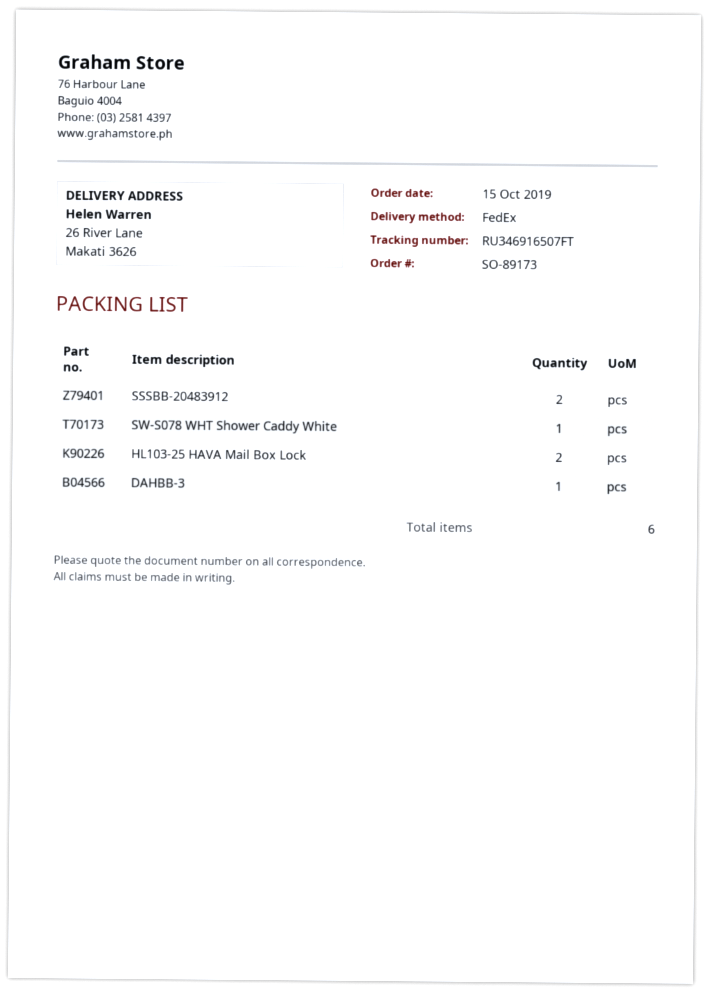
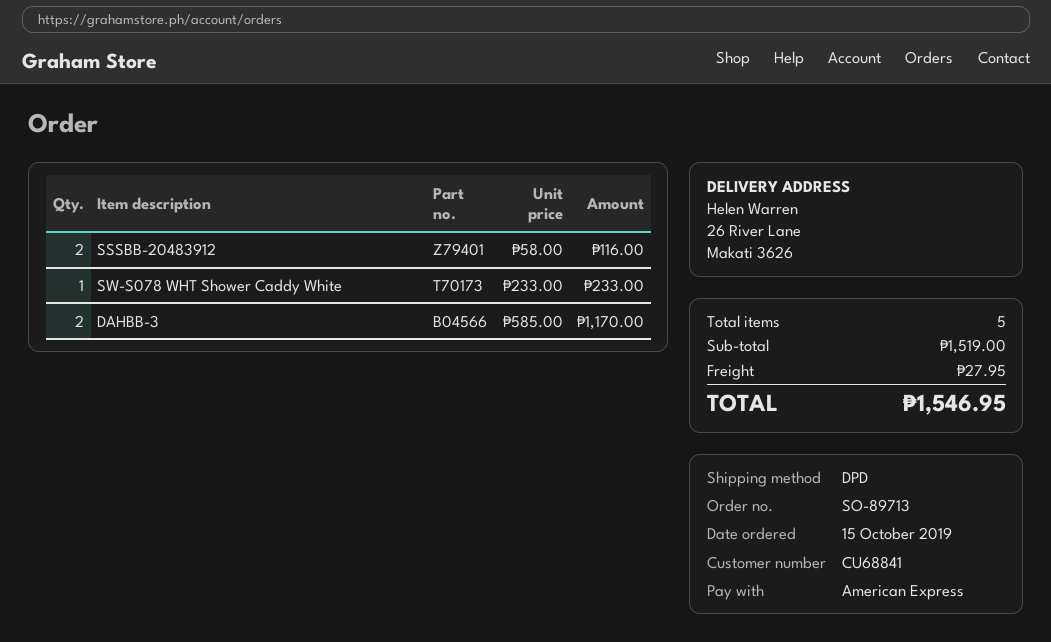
order number: SO-89173 -> SO-89713
shipping method: FedEx -> DPD
HL103-25 HAVA Mail Box Lock: 2 -> none
DAHBB-3: 1 -> 2
total quantity: 6 -> 5

